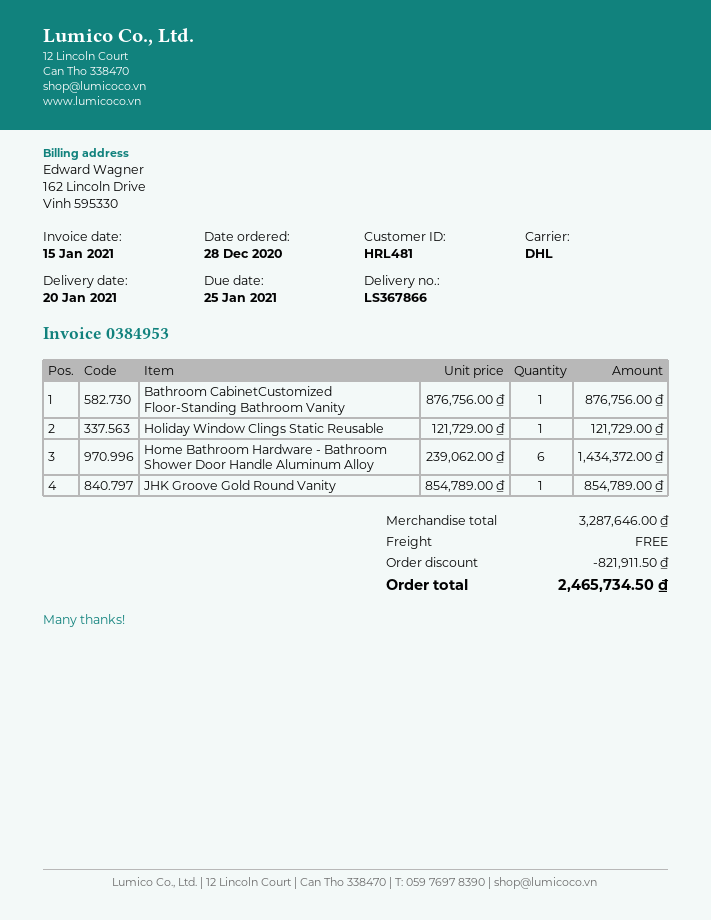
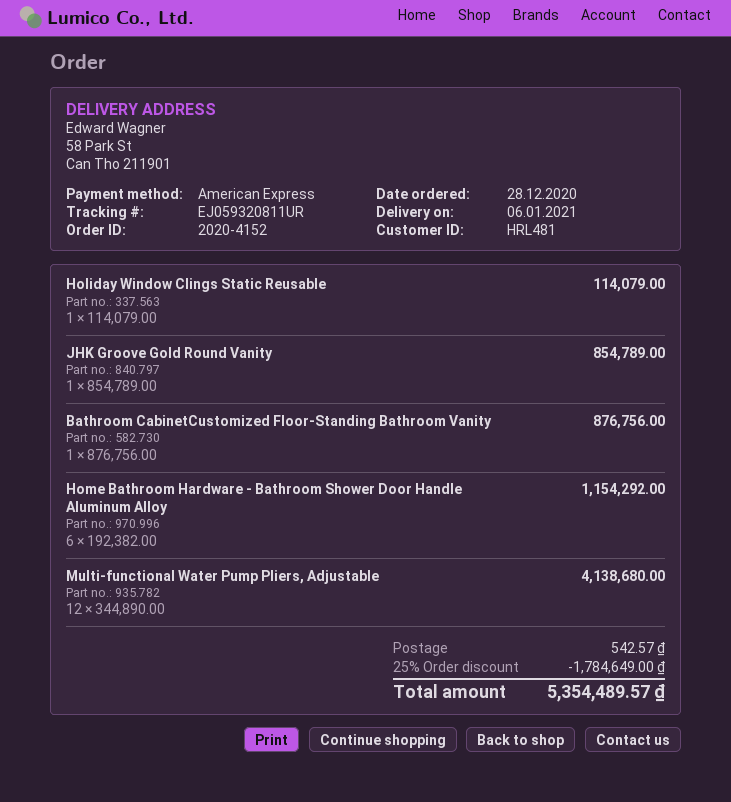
delivery date: 2021-01-20 -> 2021-01-06
Holiday Window Clings Static Reusable: 1 x 121729.00 = 121729.00 -> 1 x 114079.00 = 114079.00
Home Bathroom Hardware - Bathroom Shower Door Handle Aluminum Alloy: 6 x 239062.00 = 1434372.00 -> 6 x 192382.00 = 1154292.00
Multi-functional Water Pump Pliers, Adjustable: none -> 12 x 344890.00 = 4138680.00
discount: 821911.50 -> 1784649.00
shipping: 0.00 -> 542.57
total: 2465734.50 -> 5354489.57

